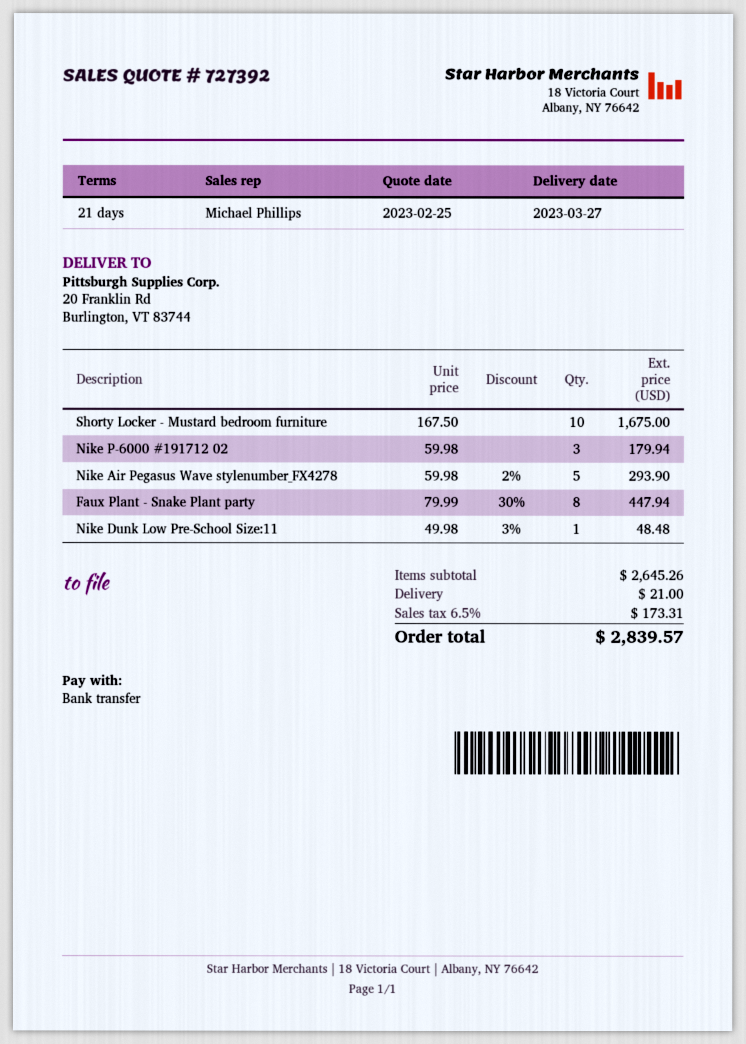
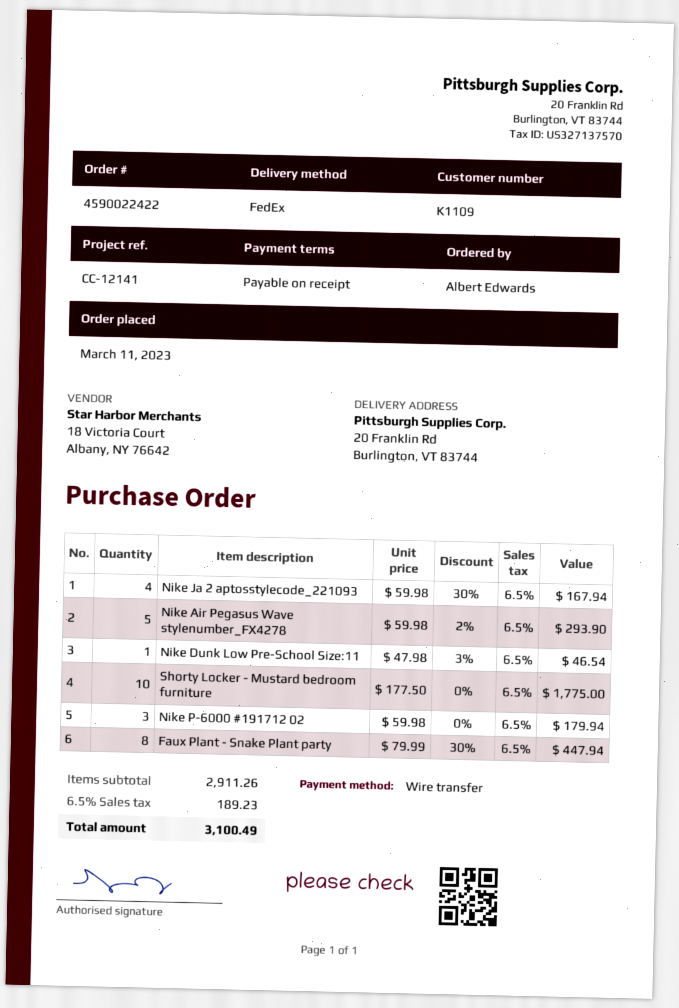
payment terms: 21 days -> on receipt
Shorty Locker - Mustard bedroom furniture: 10 x 167.50 = 1675.00 -> 10 x 177.50 = 1775.00
Nike Dunk Low Pre-School Size:11: 1 x 49.98 - 3% = 48.48 -> 1 x 47.98 - 3% = 46.54
Nike Ja 2 aptosstylecode_221093: none -> 4 x 59.98 - 30% = 167.94
subtotal: 2645.26 -> 2911.26
shipping: 21.00 -> none
tax: 6.5% = 173.31 -> 6.5% = 189.23
total: 2839.57 -> 3100.49

